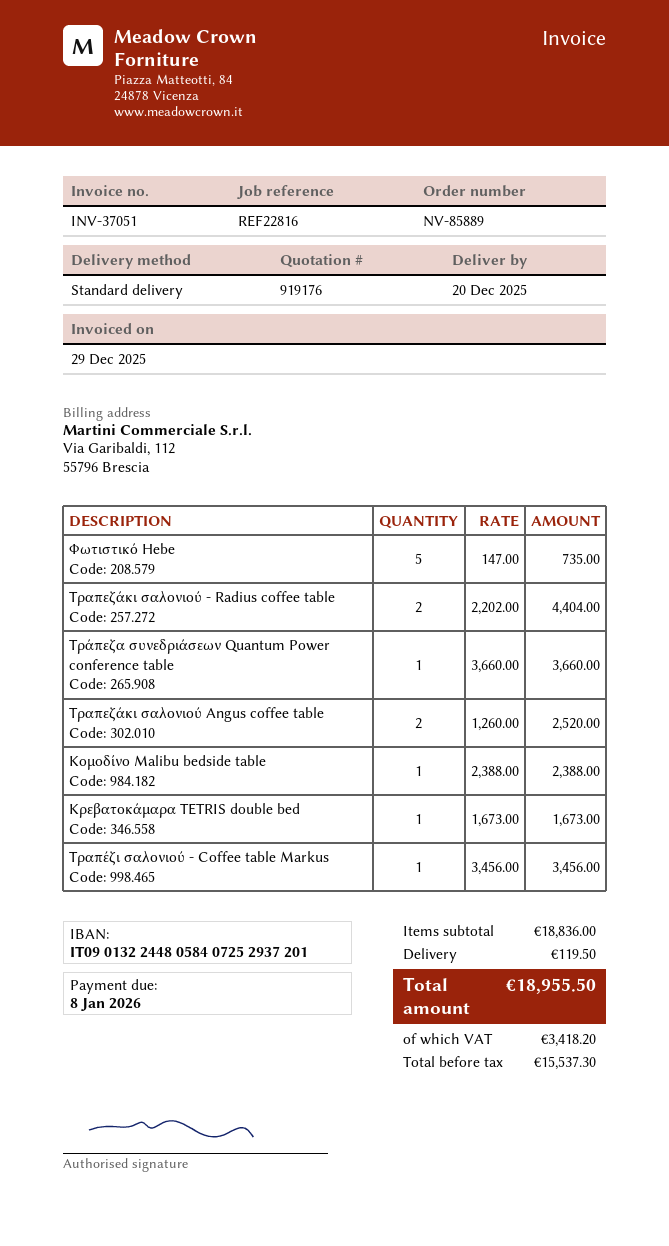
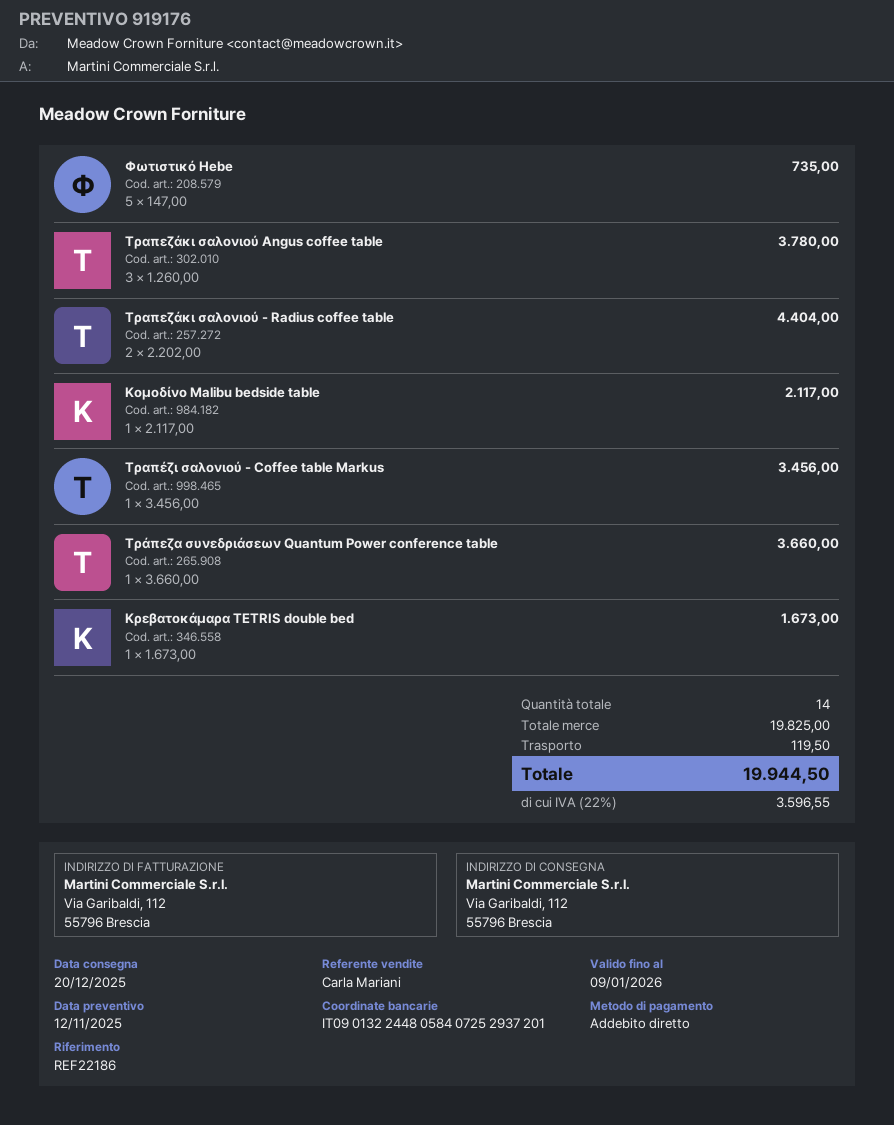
reference: REF22816 -> REF22186
Τραπεζάκι σαλονιού Angus coffee table: 2 x 1260.00 = 2520.00 -> 3 x 1260.00 = 3780.00
Κομοδίνο Malibu bedside table: 1 x 2388.00 = 2388.00 -> 1 x 2117.00 = 2117.00
subtotal: 18836.00 -> 19825.00
tax: 3418.20 -> 3596.55
total: 18955.50 -> 19944.50

